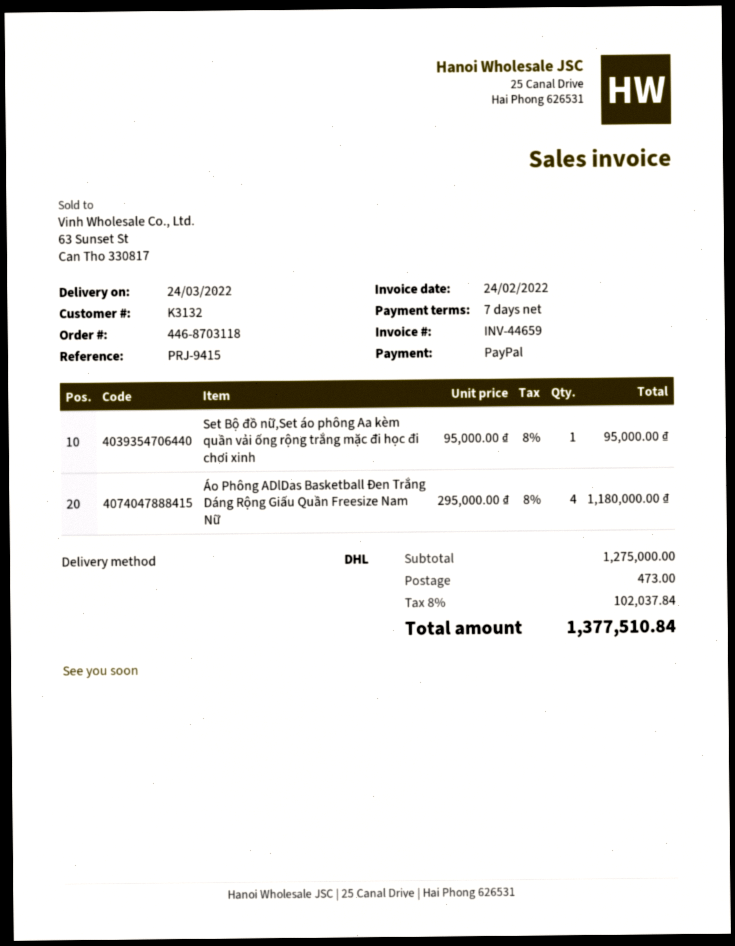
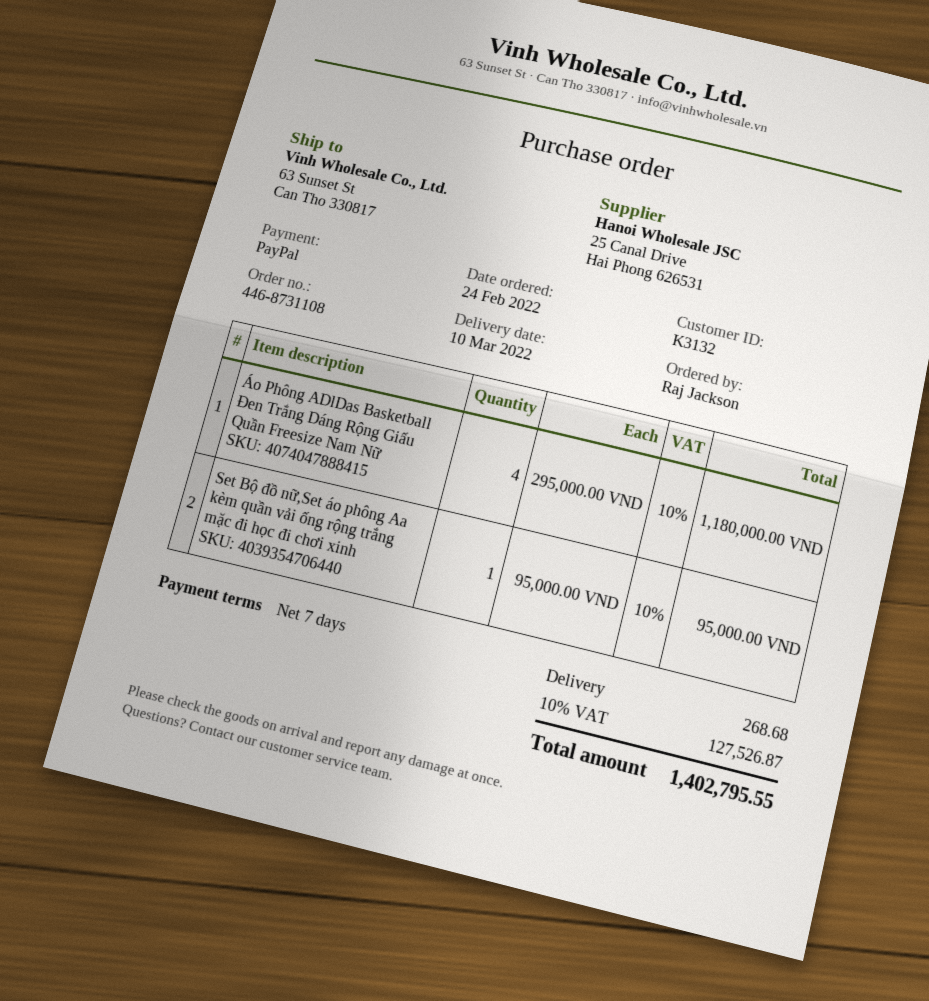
order number: 446-8703118 -> 446-8731108
delivery date: 2022-03-24 -> 2022-03-10
shipping: 473.00 -> 268.68
tax: 8% = 102037.84 -> 10% = 127526.87
total: 1377510.84 -> 1402795.55

